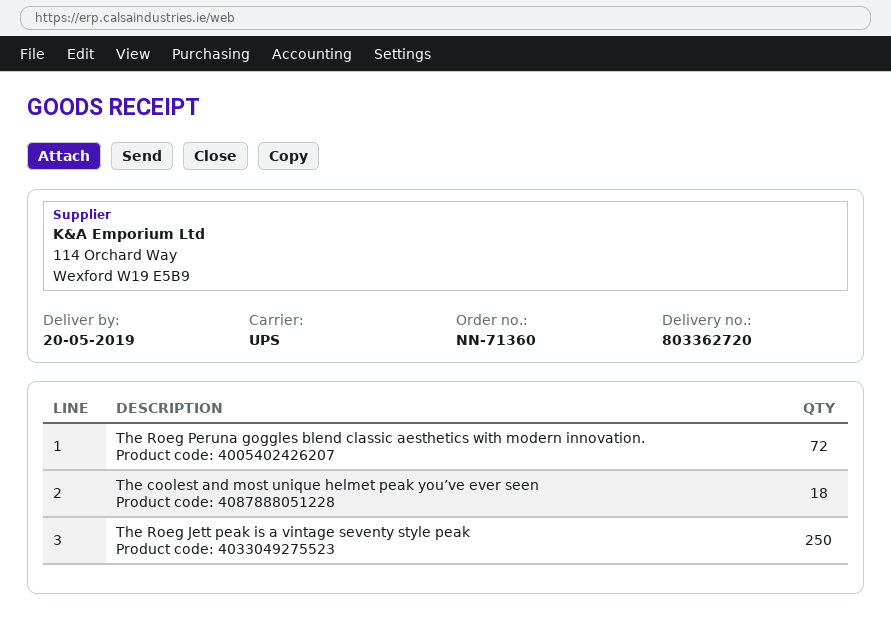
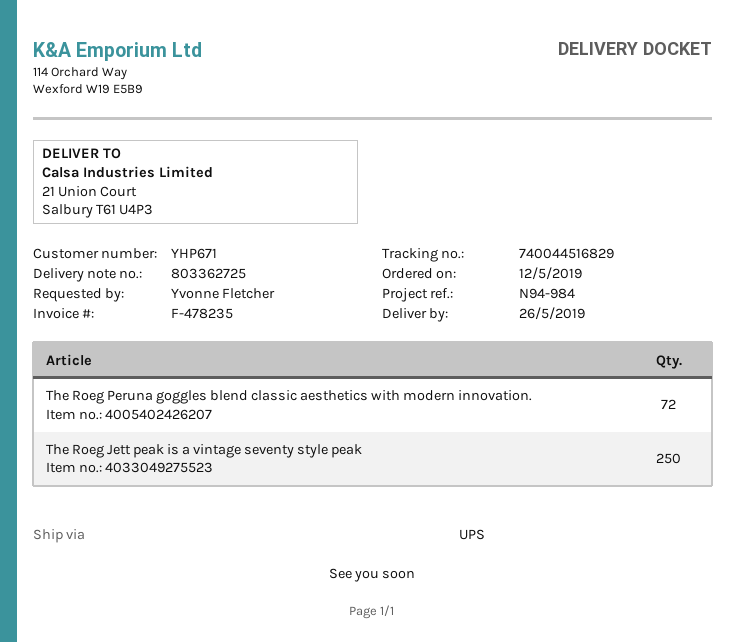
delivery note number: 803362720 -> 803362725
delivery date: 2019-05-20 -> 2019-05-26
The coolest and most unique helmet peak you’ve ever seen: 18 -> none

